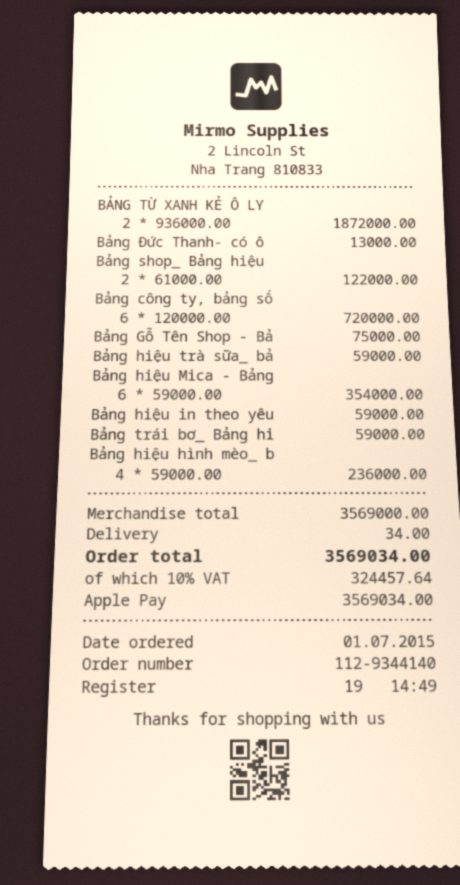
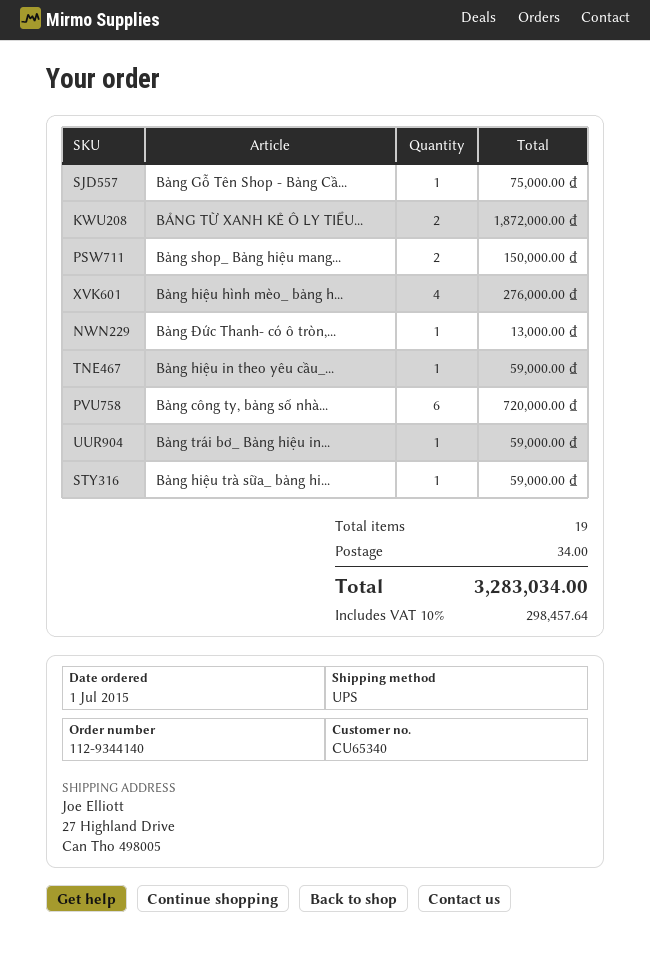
Bảng shop_ Bảng hiệu: 2 for 122000.00 -> 2 for 150000.00
Bảng hiệu Mica - Bảng: 6 for 354000.00 -> none
Bảng hiệu hình mèo_ b: 4 for 236000.00 -> 4 for 276000.00
tax: 10% = 324457.64 -> 10% = 298457.64
total: 3569034.00 -> 3283034.00

